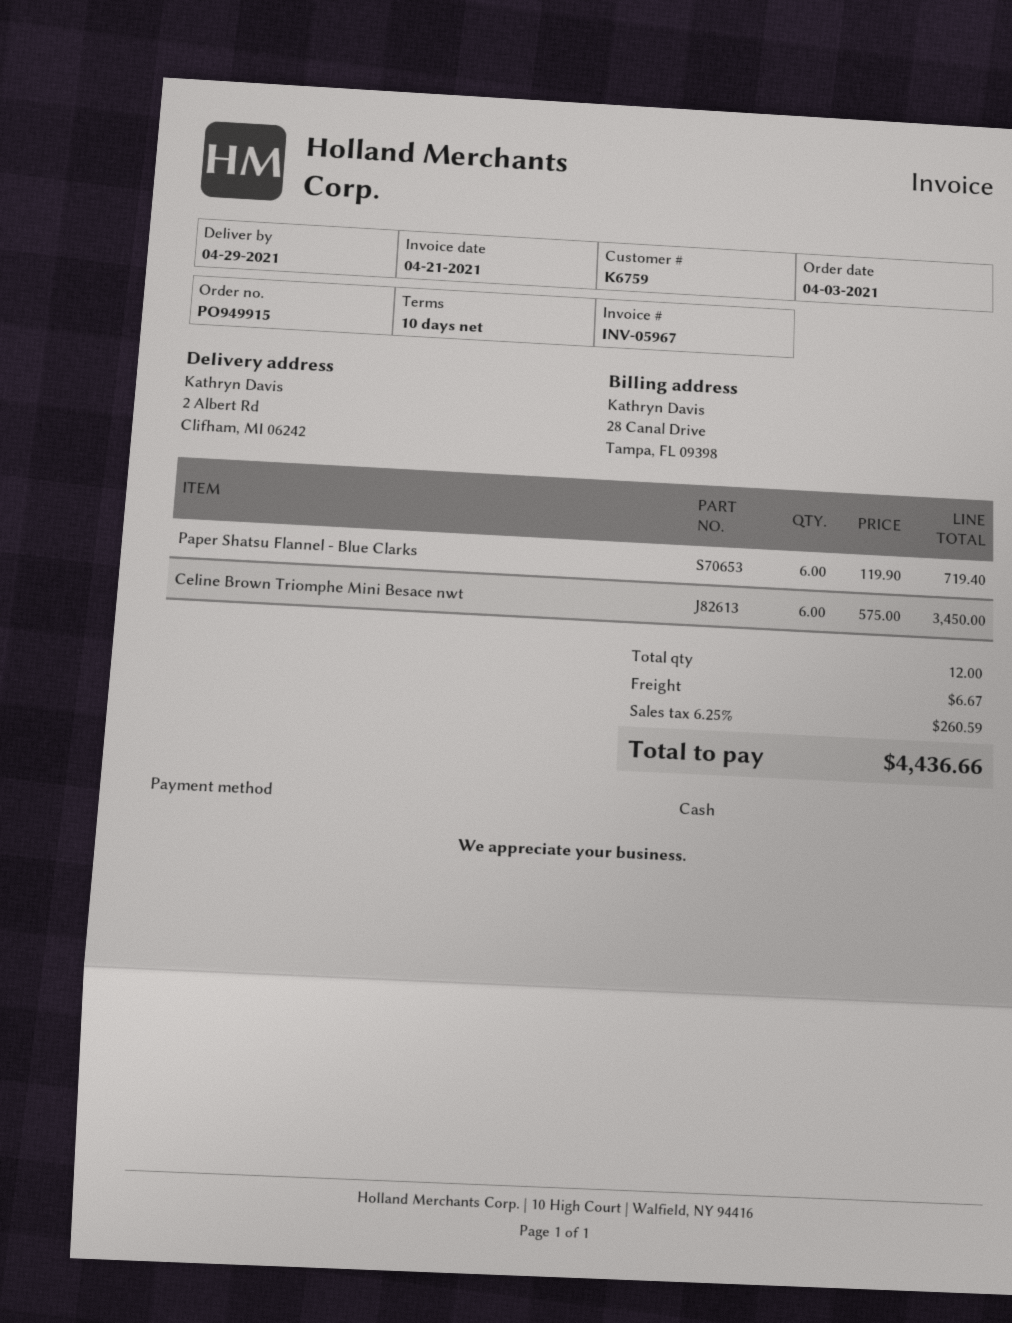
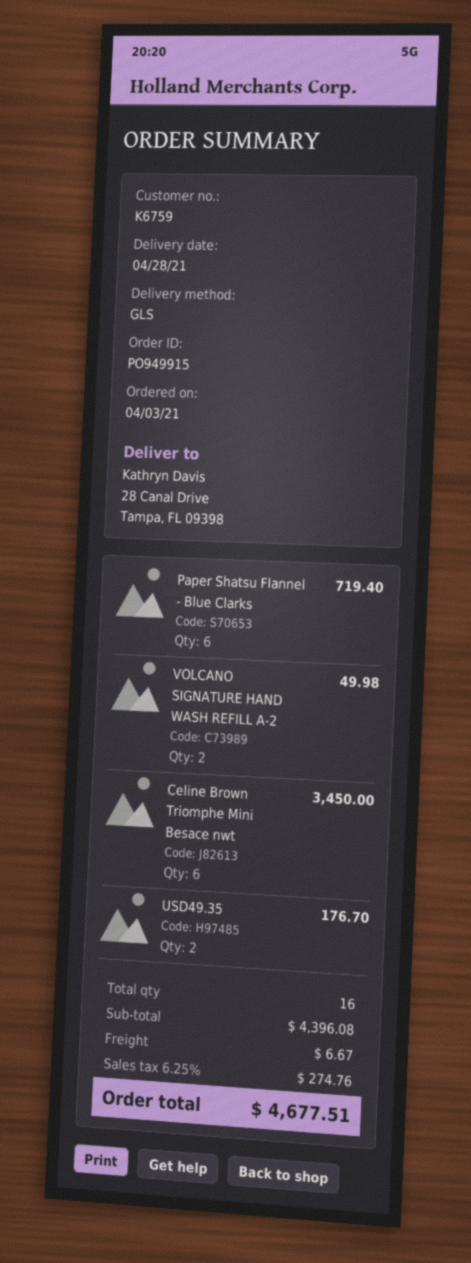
delivery date: 2021-04-29 -> 2021-04-28
ship to: 2 Albert Rd, Clifham, MI 06242 -> 28 Canal Drive, Tampa, FL 09398
VOLCANO SIGNATURE HAND WASH REFILL A-2: none -> 2 for 49.98
USD49.35: none -> 2 for 176.70
total quantity: 12 -> 16
tax: 6.25% = 260.59 -> 6.25% = 274.76
total: 4436.66 -> 4677.51

